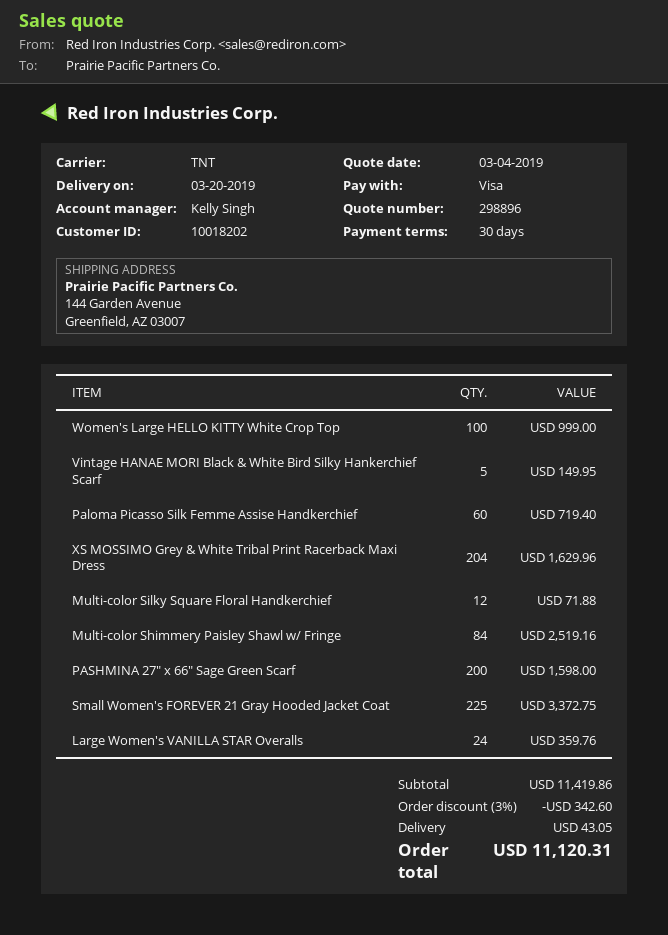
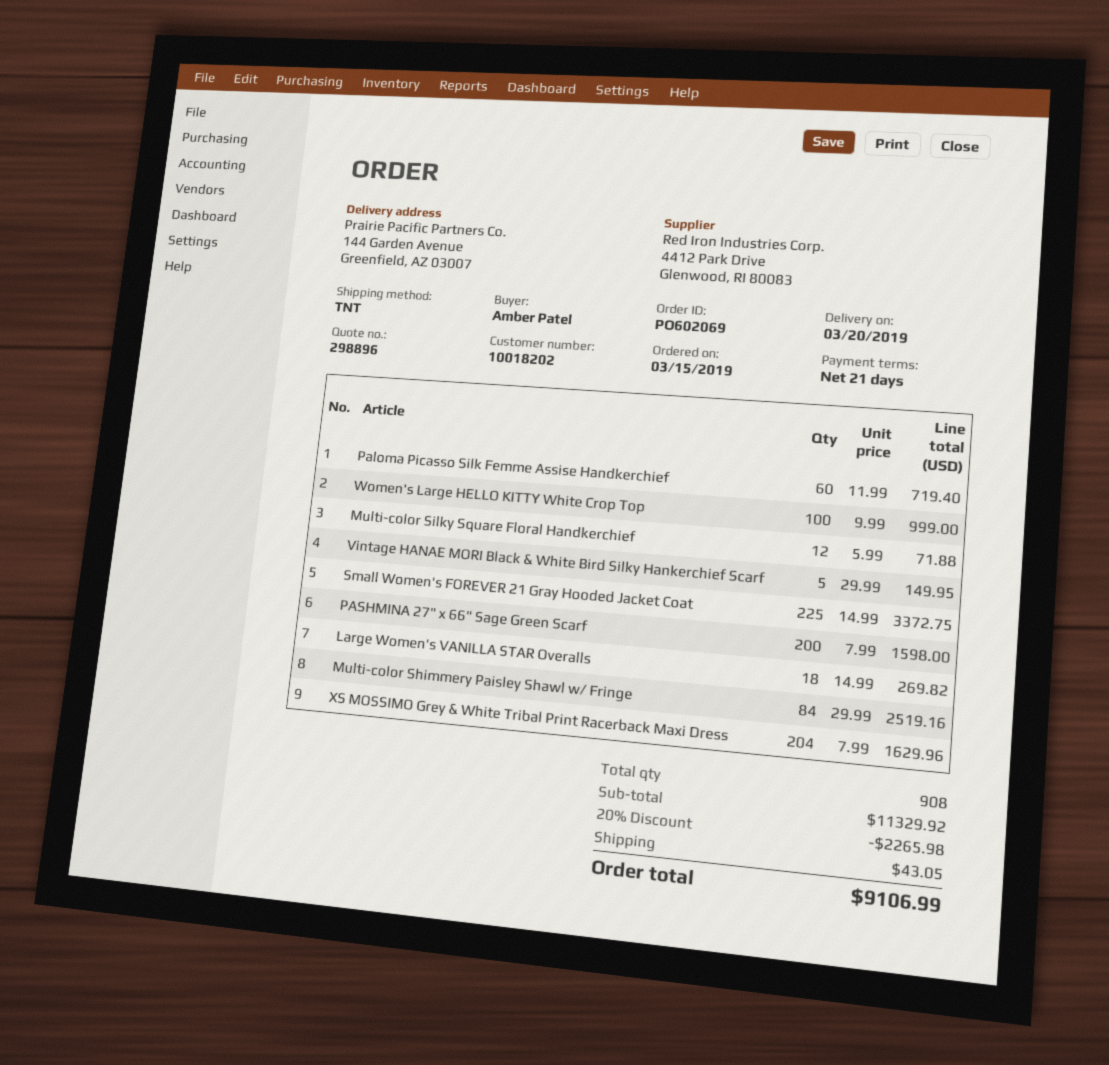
payment terms: 30 days -> 21 days
Large Women's VANILLA STAR Overalls: 24 for 359.76 -> 18 for 269.82
subtotal: 11419.86 -> 11329.92
discount: 3% = 342.60 -> 20% = 2265.98
total: 11120.31 -> 9106.99

